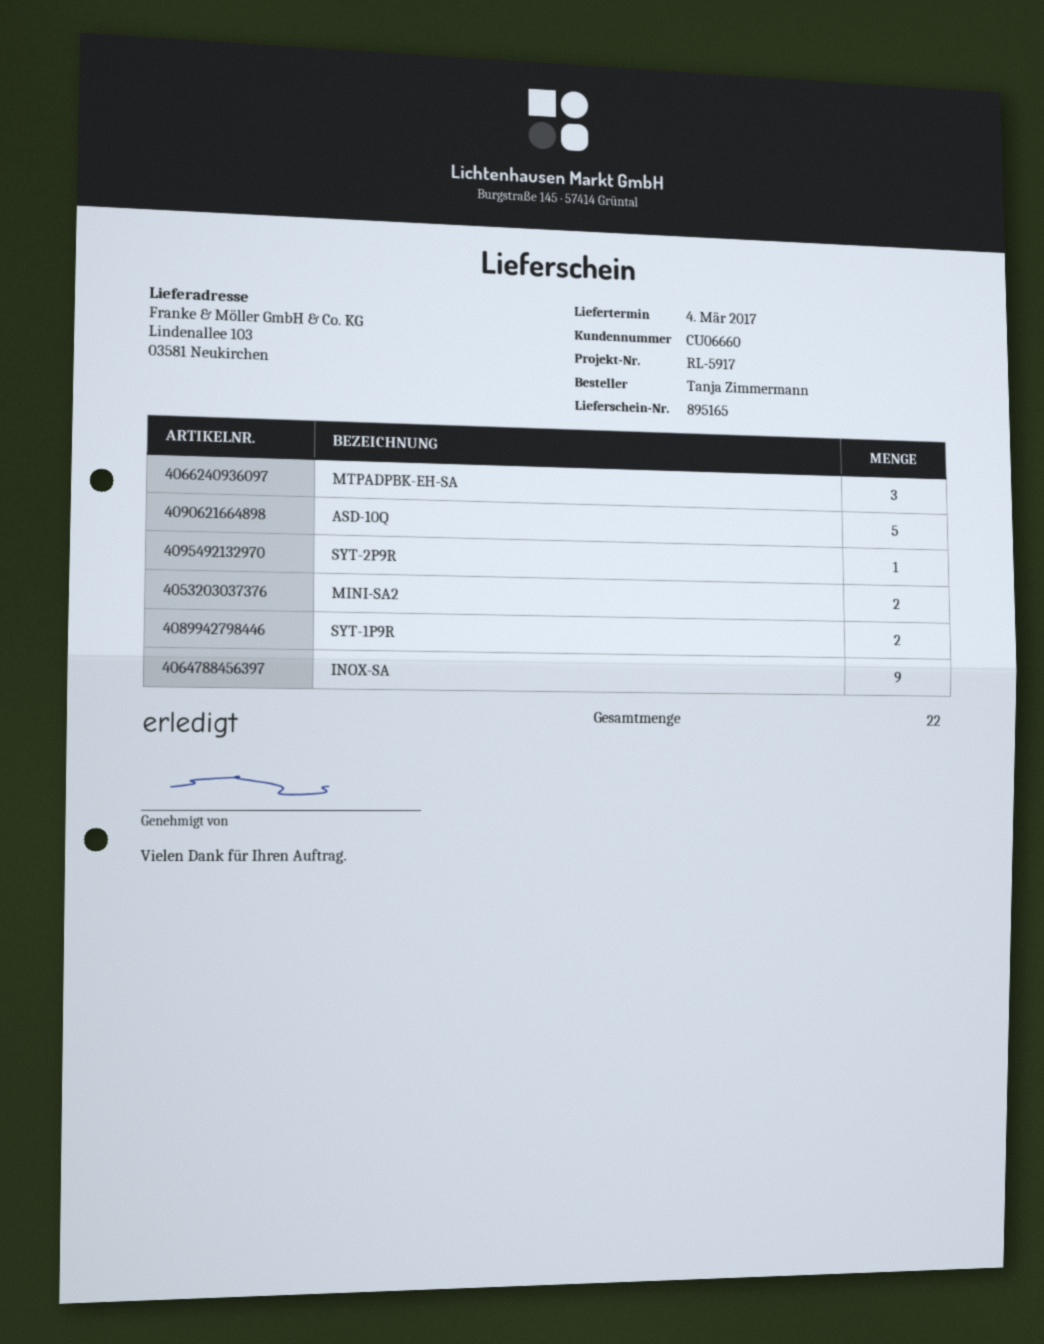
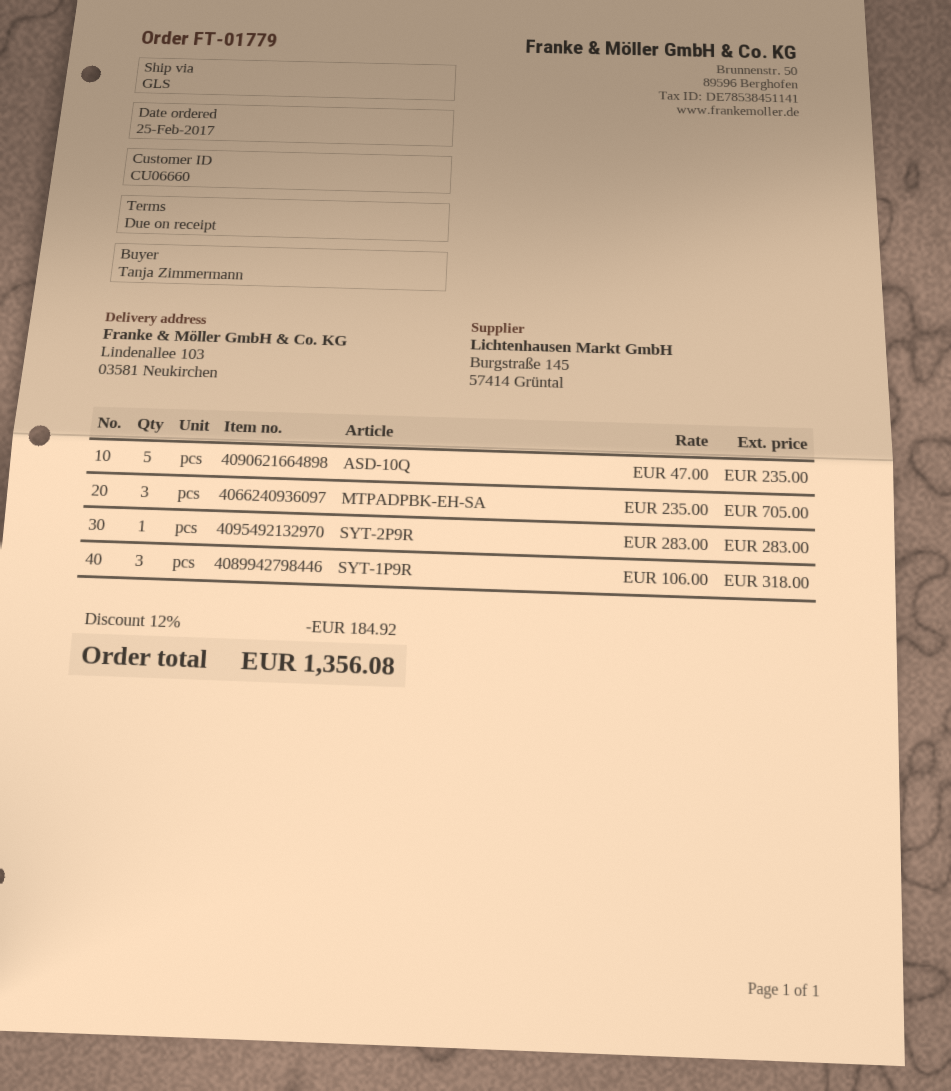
MINI-SA2: 2 -> none
SYT-1P9R: 2 -> 3
INOX-SA: 9 -> none

